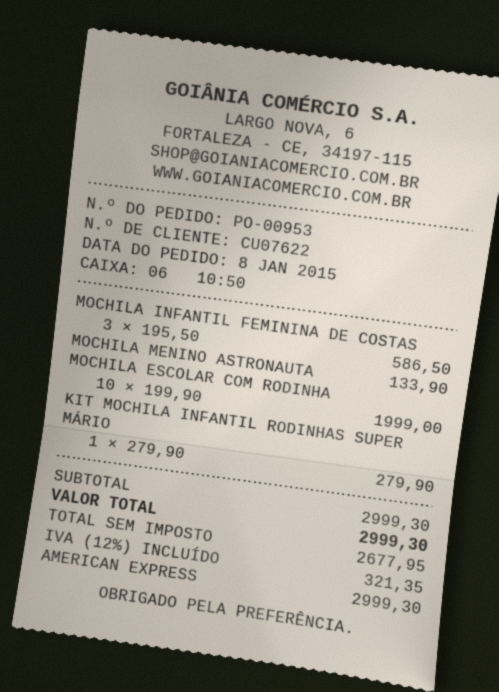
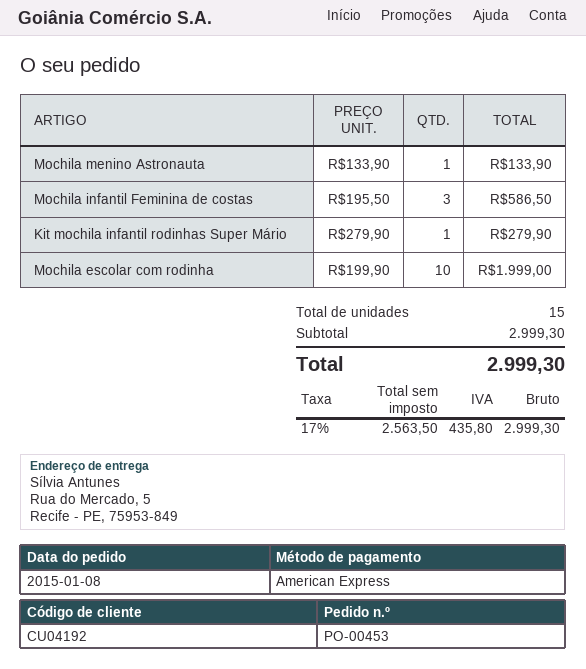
order number: PO-00953 -> PO-00453
customer number: CU07622 -> CU04192
net: 2677.95 -> 2563.50
tax: 12% = 321.35 -> 17% = 435.80

